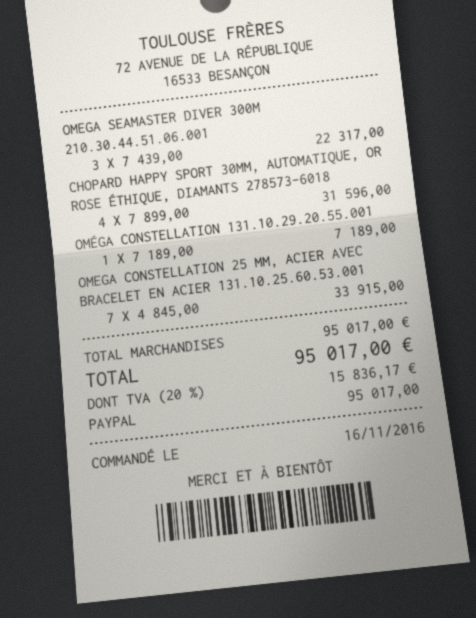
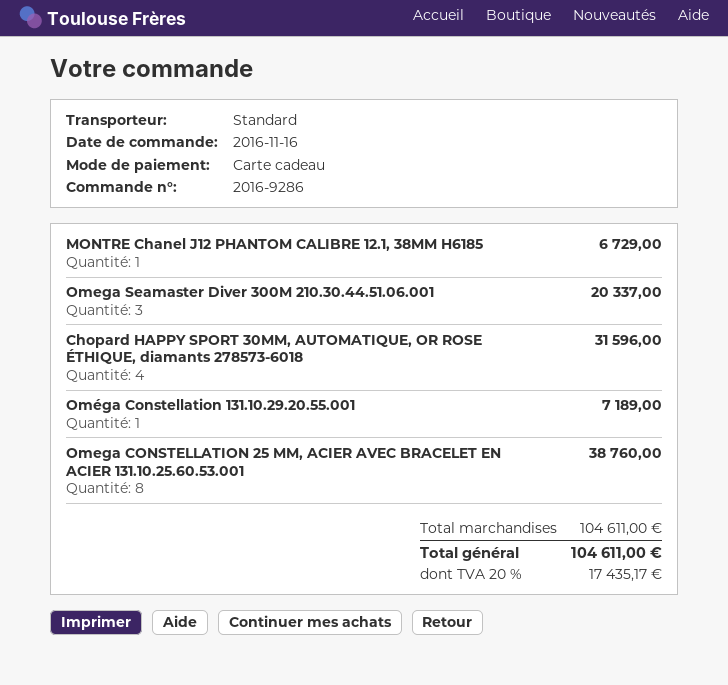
payment method: PayPal -> gift card
OMEGA SEAMASTER DIVER 300M 210.30.44.51.06.001: 3 for 22317.00 -> 3 for 20337.00
OMEGA CONSTELLATION 25 MM, ACIER AVEC BRACELET EN ACIER 131.10.25.60.53.001: 7 for 33915.00 -> 8 for 38760.00
MONTRE Chanel J12 PHANTOM CALIBRE 12.1, 38MM H6185: none -> 1 for 6729.00
subtotal: 95017.00 -> 104611.00
tax: 20% = 15836.17 -> 20% = 17435.17
total: 95017.00 -> 104611.00

